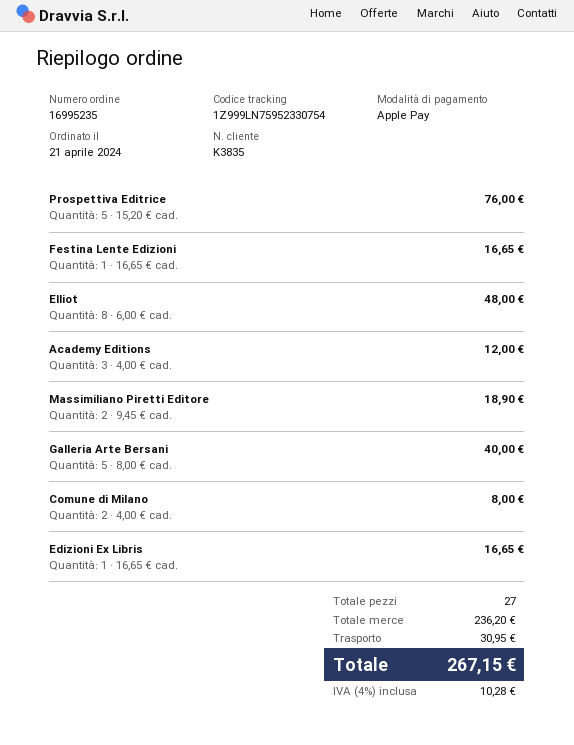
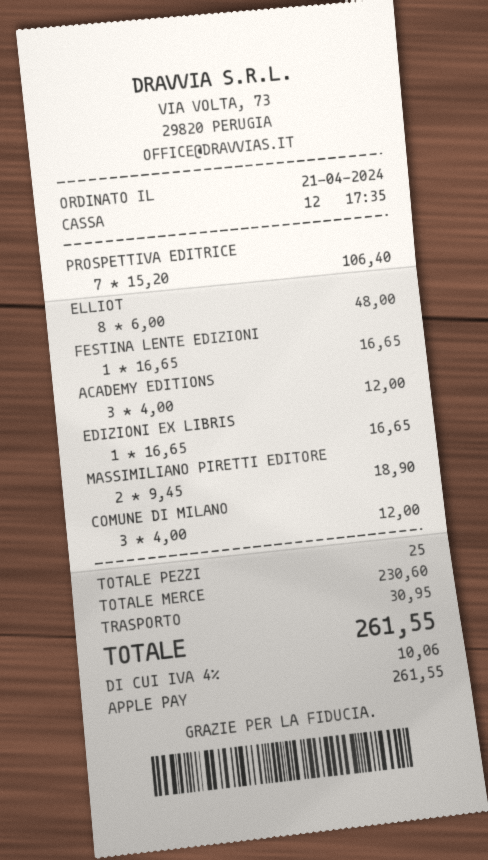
Prospettiva Editrice: 5 x 15.20 = 76.00 -> 7 x 15.20 = 106.40
Galleria Arte Bersani: 5 x 8.00 = 40.00 -> none
Comune di Milano: 2 x 4.00 = 8.00 -> 3 x 4.00 = 12.00
total quantity: 27 -> 25
subtotal: 236.20 -> 230.60
tax: 4% = 10.28 -> 4% = 10.06
total: 267.15 -> 261.55

